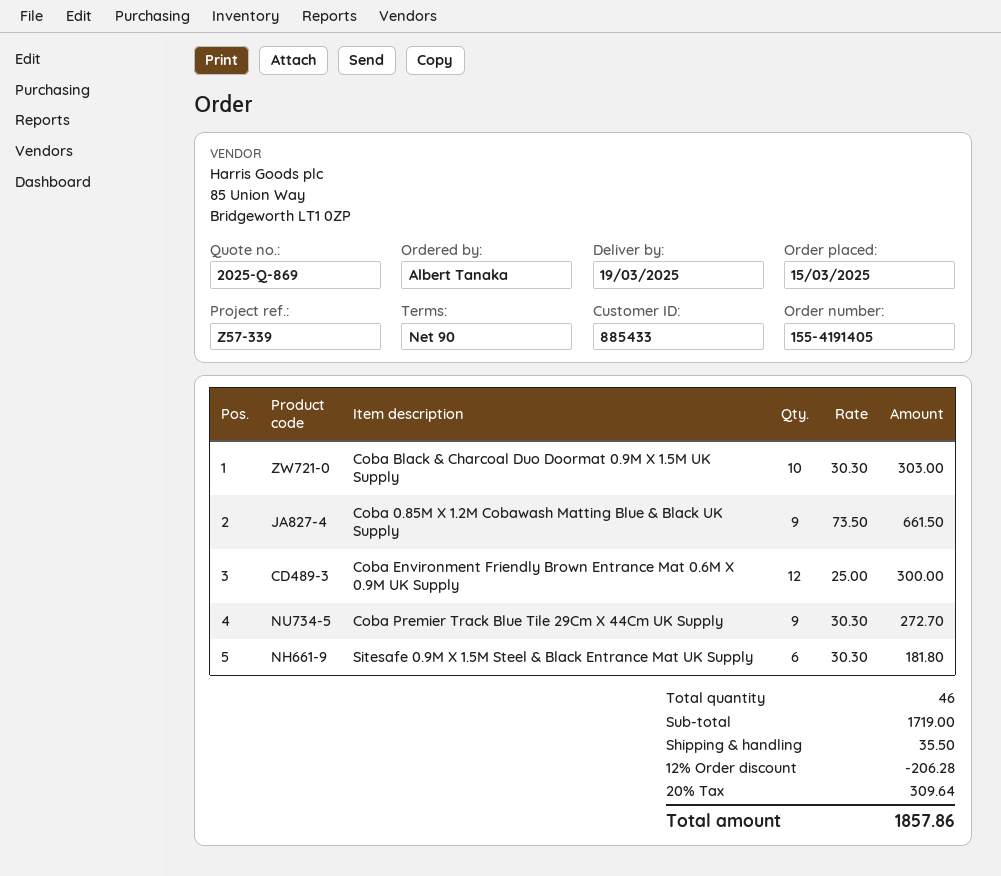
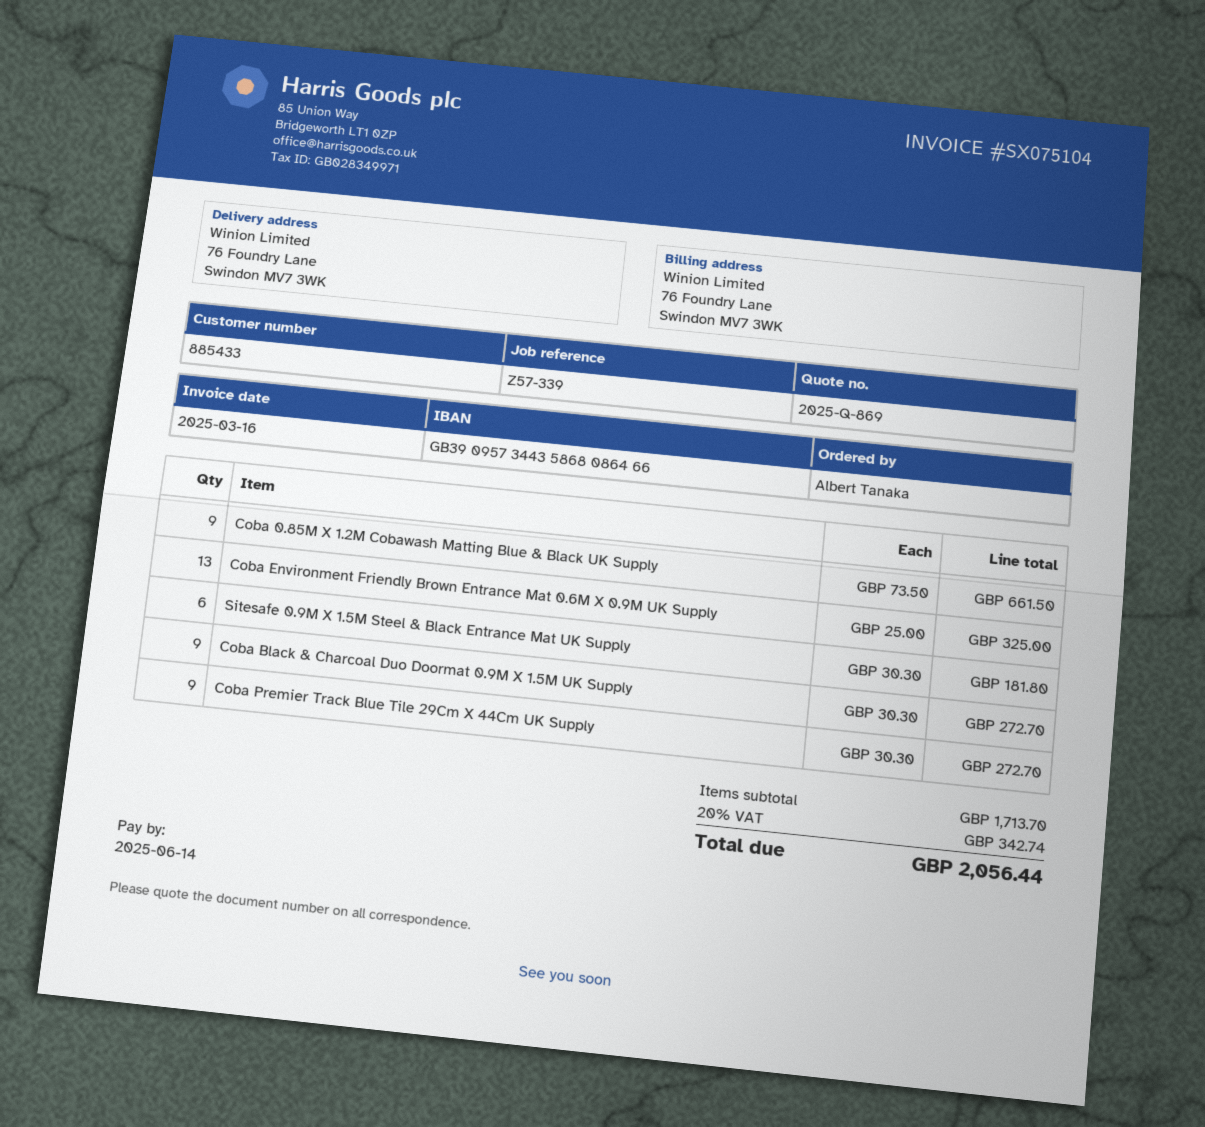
Coba Black & Charcoal Duo Doormat 0.9M X 1.5M UK Supply: 10 x 30.30 = 303.00 -> 9 x 30.30 = 272.70
Coba Environment Friendly Brown Entrance Mat 0.6M X 0.9M UK Supply: 12 x 25.00 = 300.00 -> 13 x 25.00 = 325.00
subtotal: 1719.00 -> 1713.70
discount: 12% = 206.28 -> none
shipping: 35.50 -> none
tax: 20% = 309.64 -> 20% = 342.74
total: 1857.86 -> 2056.44

